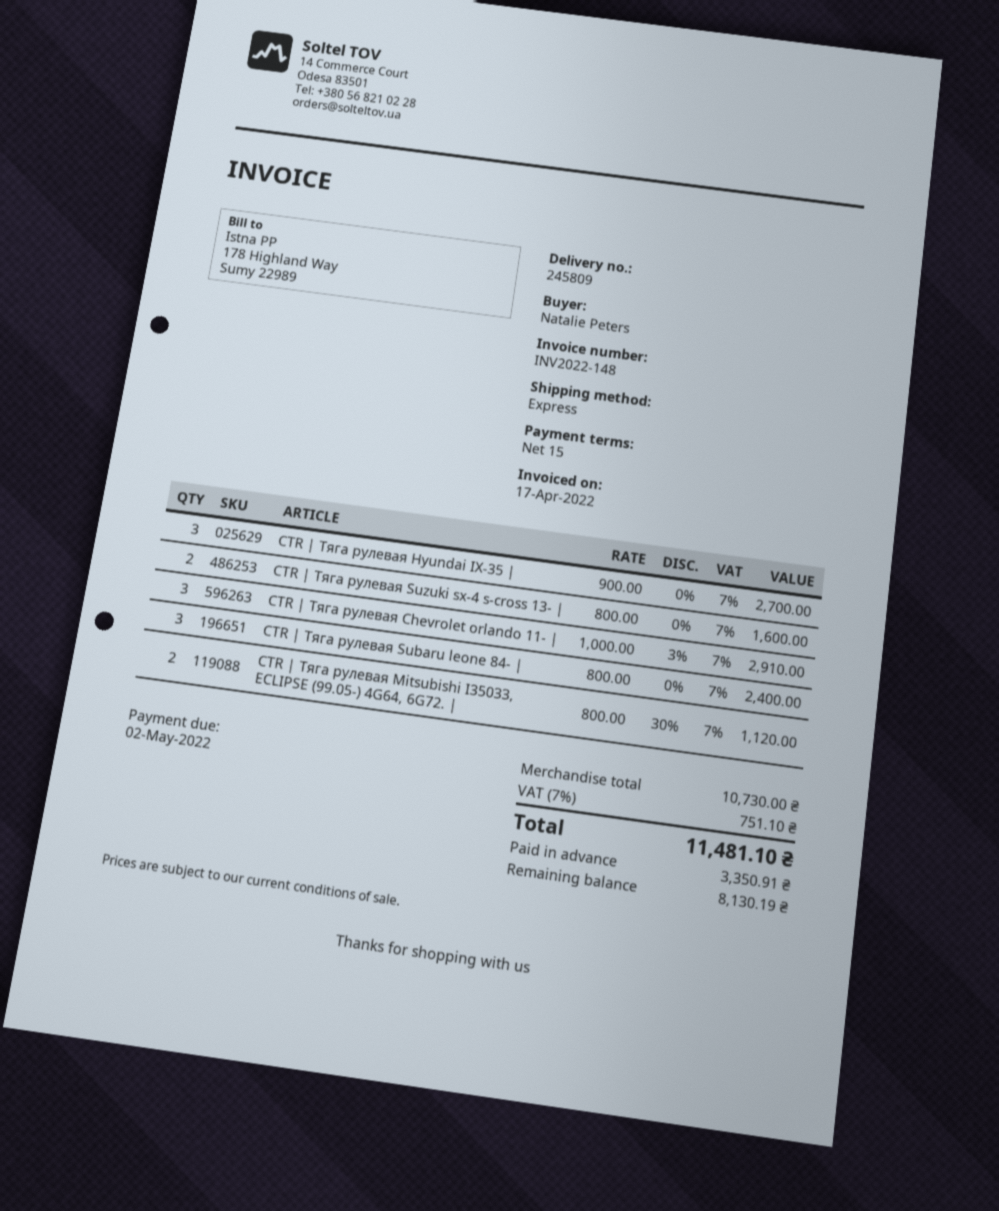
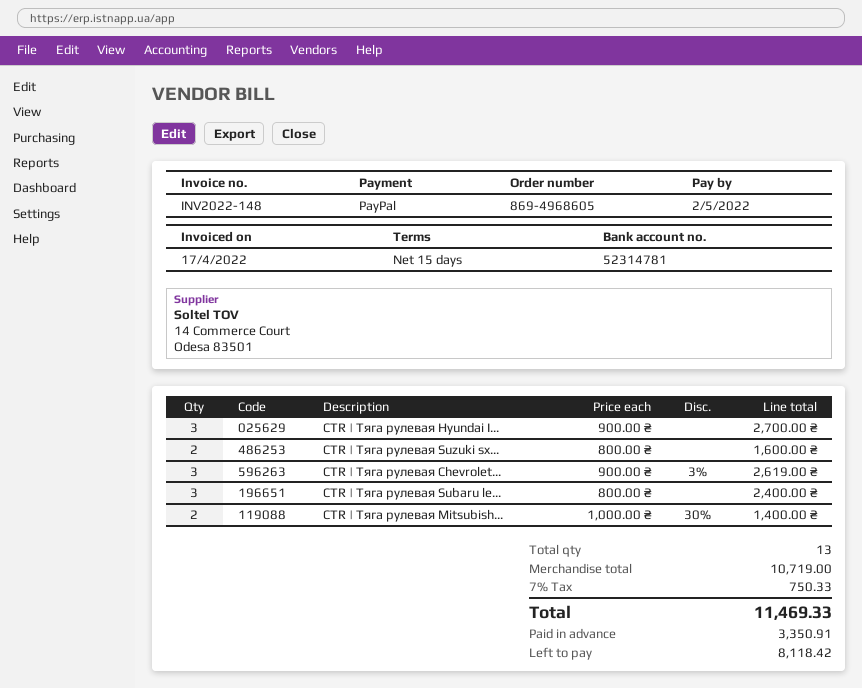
CTR | Тяга рулевая Chevrolet orlando 11- |: 3 x 1000.00 - 3% = 2910.00 -> 3 x 900.00 - 3% = 2619.00
CTR | Тяга рулевая Mitsubishi I35033, ECLIPSE (99.05-) 4G64, 6G72. |: 2 x 800.00 - 30% = 1120.00 -> 2 x 1000.00 - 30% = 1400.00
subtotal: 10730.00 -> 10719.00
tax: 7% = 751.10 -> 7% = 750.33
total: 11481.10 -> 11469.33
balance: 8130.19 -> 8118.42

